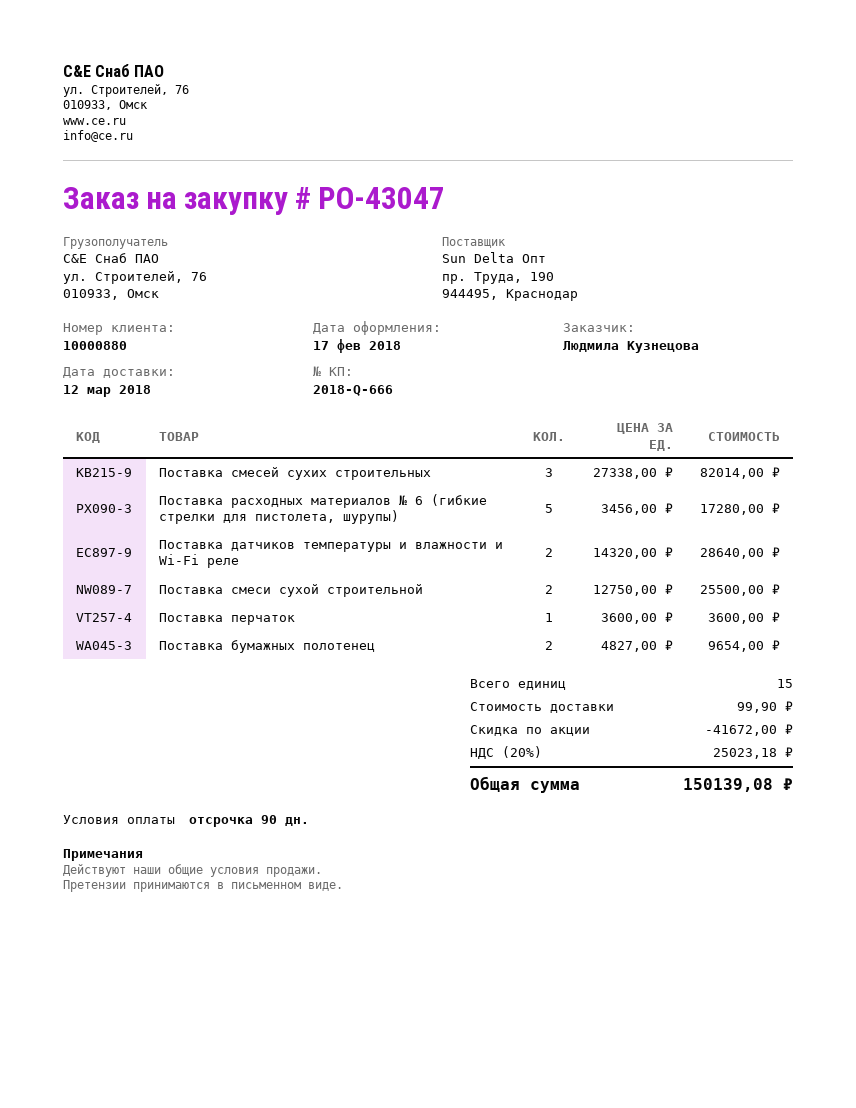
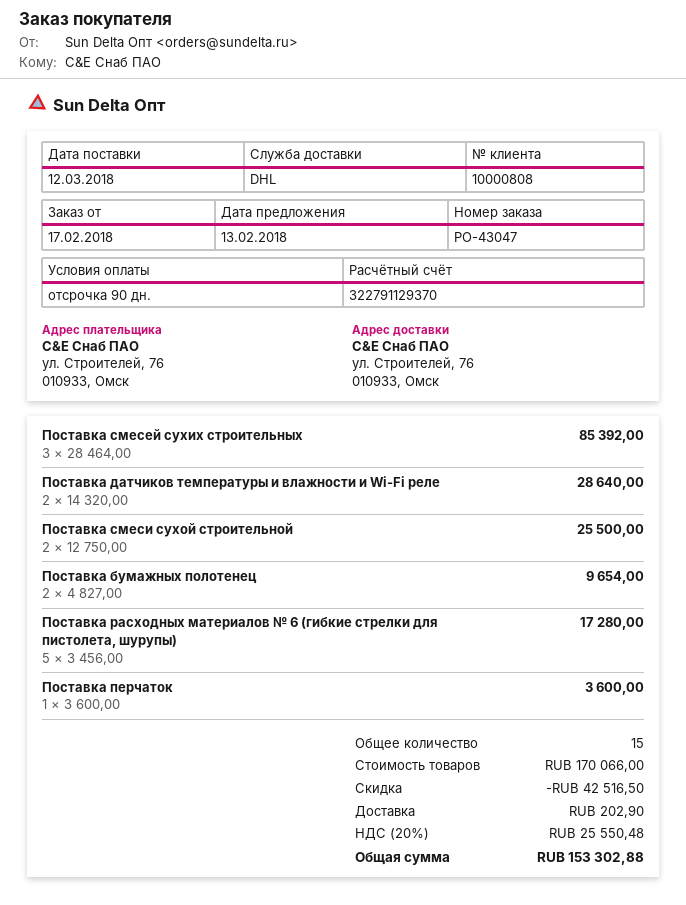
customer number: 10000880 -> 10000808
Поставка смесей сухих строительных: 3 x 27338.00 = 82014.00 -> 3 x 28464.00 = 85392.00
discount: 41672.00 -> 42516.50
shipping: 99.90 -> 202.90
tax: 20% = 25023.18 -> 20% = 25550.48
total: 150139.08 -> 153302.88

